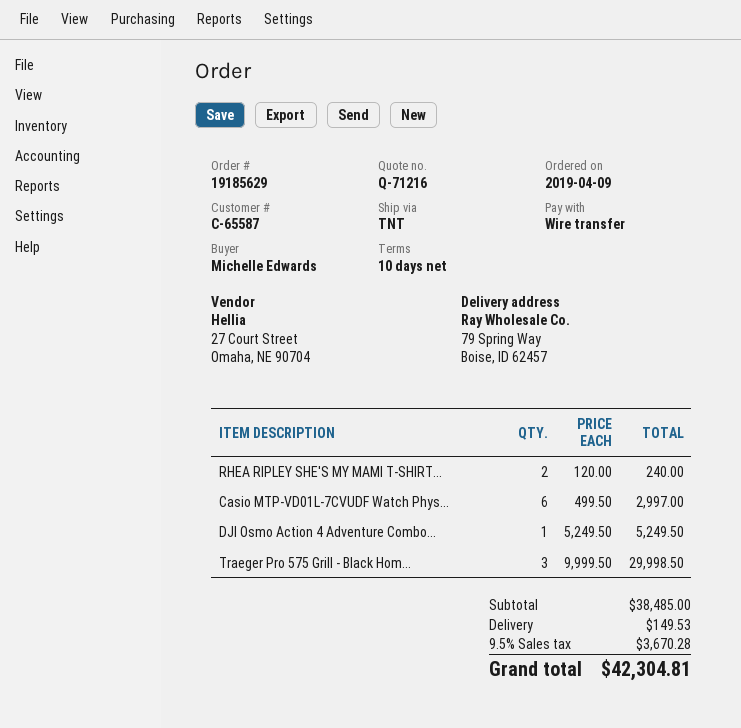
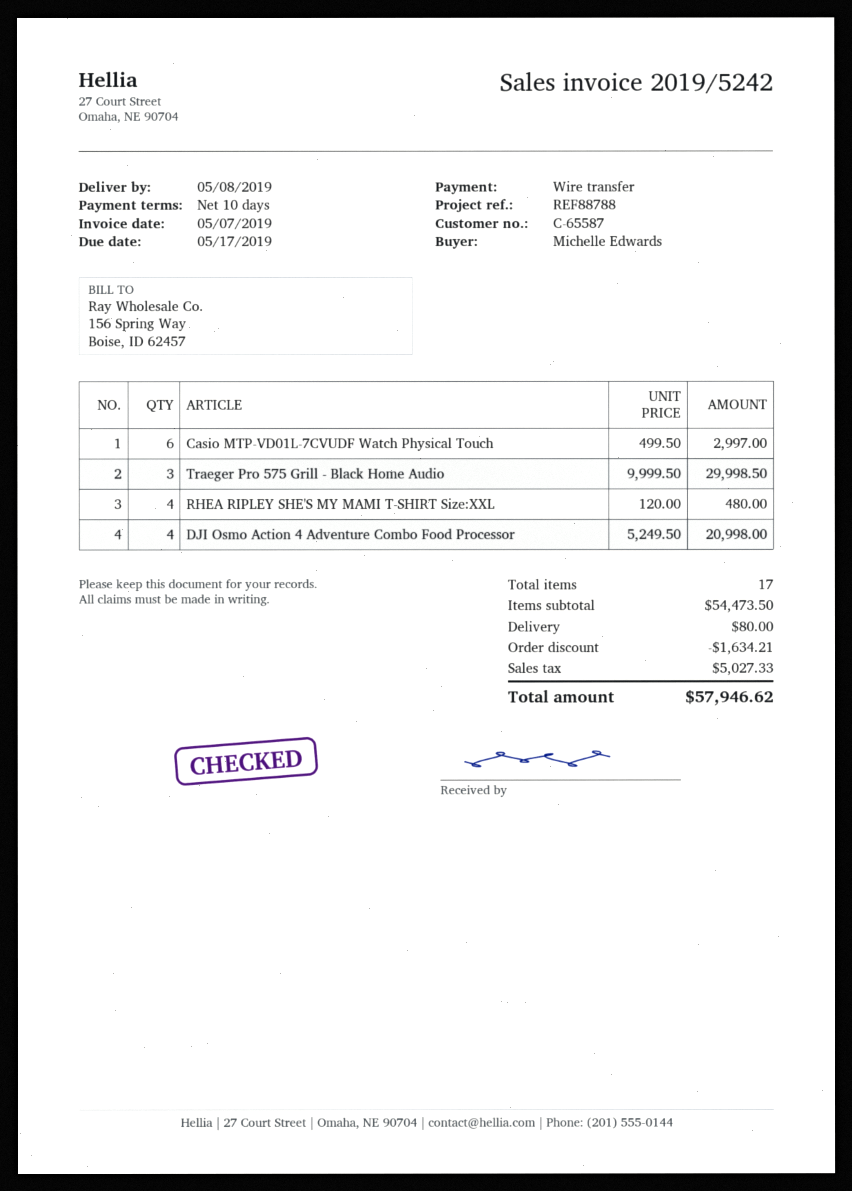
RHEA RIPLEY SHE'S MY MAMI T-SHIRT...: 2 x 120.00 = 240.00 -> 4 x 120.00 = 480.00
DJI Osmo Action 4 Adventure Combo...: 1 x 5249.50 = 5249.50 -> 4 x 5249.50 = 20998.00
subtotal: 38485.00 -> 54473.50
discount: none -> 1634.21
shipping: 149.53 -> 80.00
tax: 3670.28 -> 5027.33
total: 42304.81 -> 57946.62

